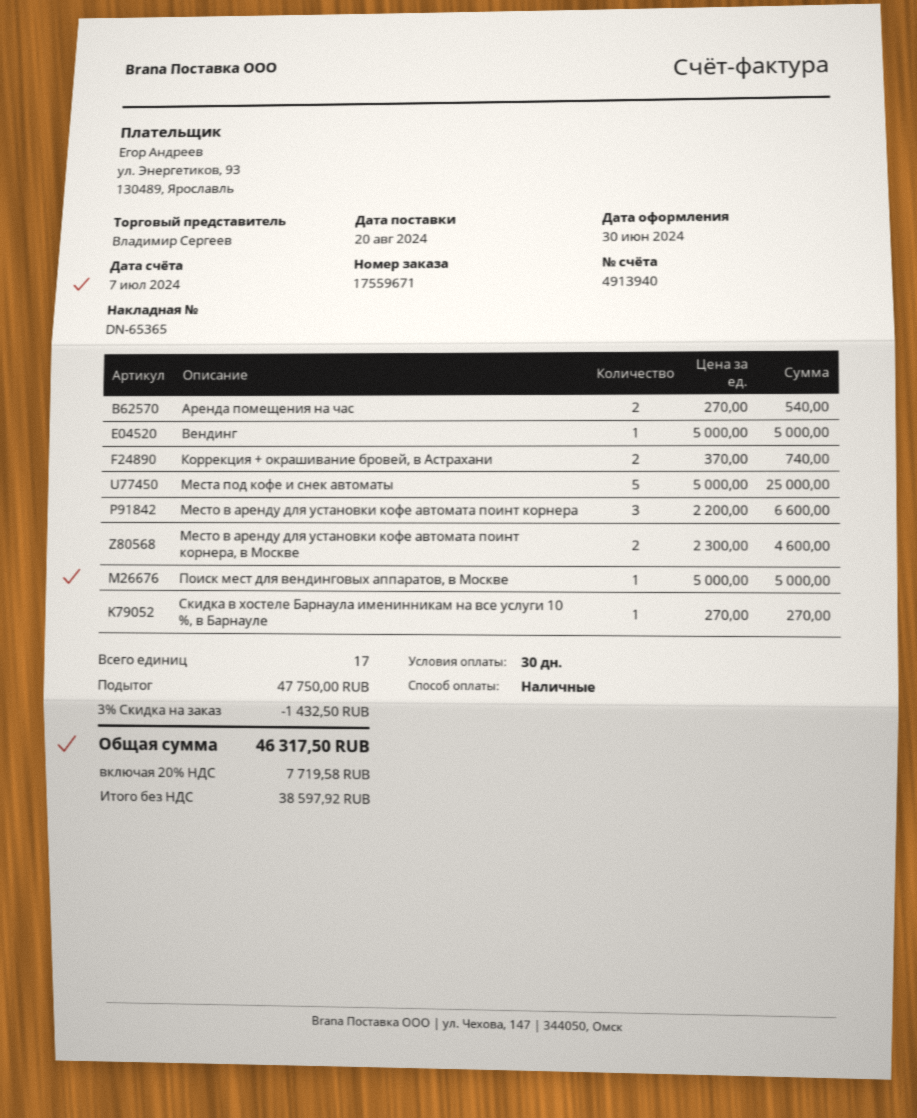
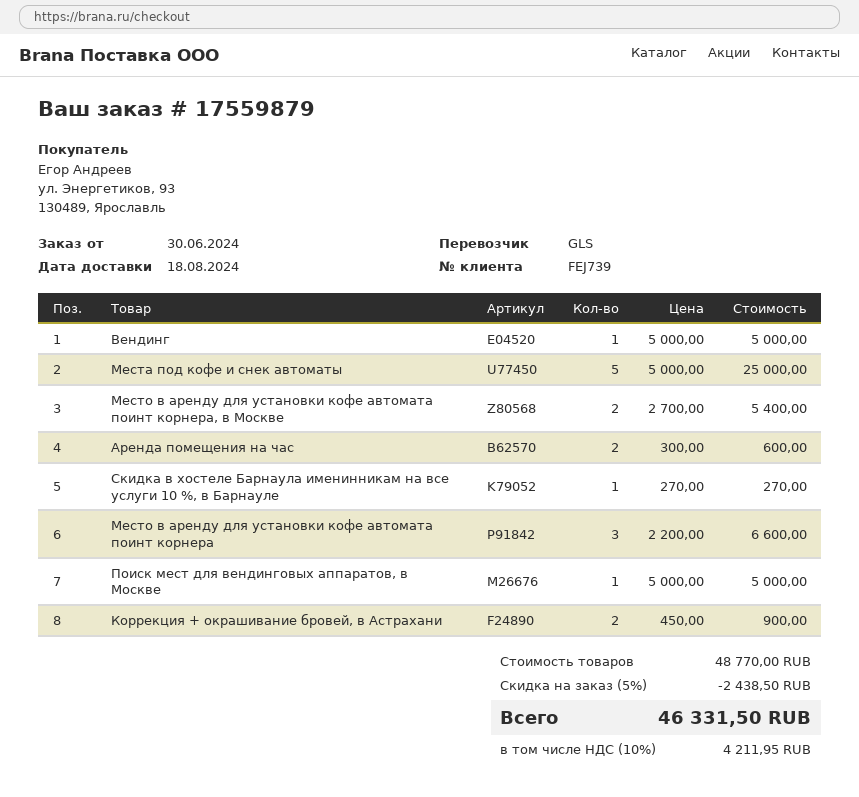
order number: 17559671 -> 17559879
delivery date: 2024-08-20 -> 2024-08-18
Аренда помещения на час: 2 x 270.00 = 540.00 -> 2 x 300.00 = 600.00
Коррекция + окрашивание бровей, в Астрахани: 2 x 370.00 = 740.00 -> 2 x 450.00 = 900.00
Место в аренду для установки кофе автомата поинт корнера, в Москве: 2 x 2300.00 = 4600.00 -> 2 x 2700.00 = 5400.00
subtotal: 47750.00 -> 48770.00
discount: 3% = 1432.50 -> 5% = 2438.50
tax: 20% = 7719.58 -> 10% = 4211.95
total: 46317.50 -> 46331.50

